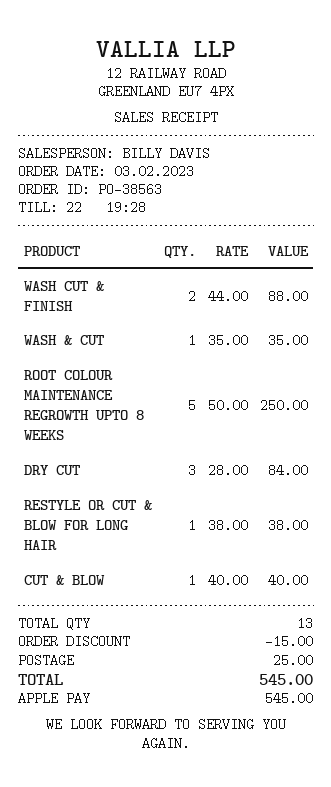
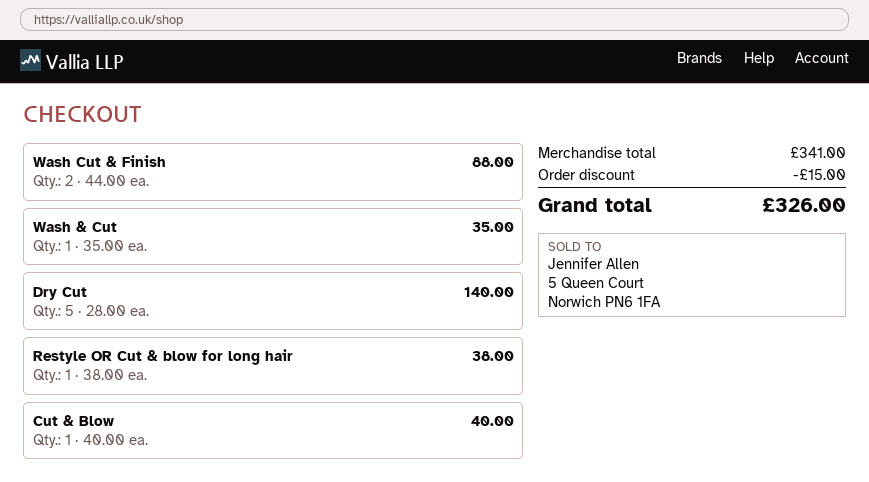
ROOT COLOUR MAINTENANCE REGROWTH UPTO 8 WEEKS: 5 x 50.00 = 250.00 -> none
DRY CUT: 3 x 28.00 = 84.00 -> 5 x 28.00 = 140.00
shipping: 25.00 -> none
total: 545.00 -> 326.00

